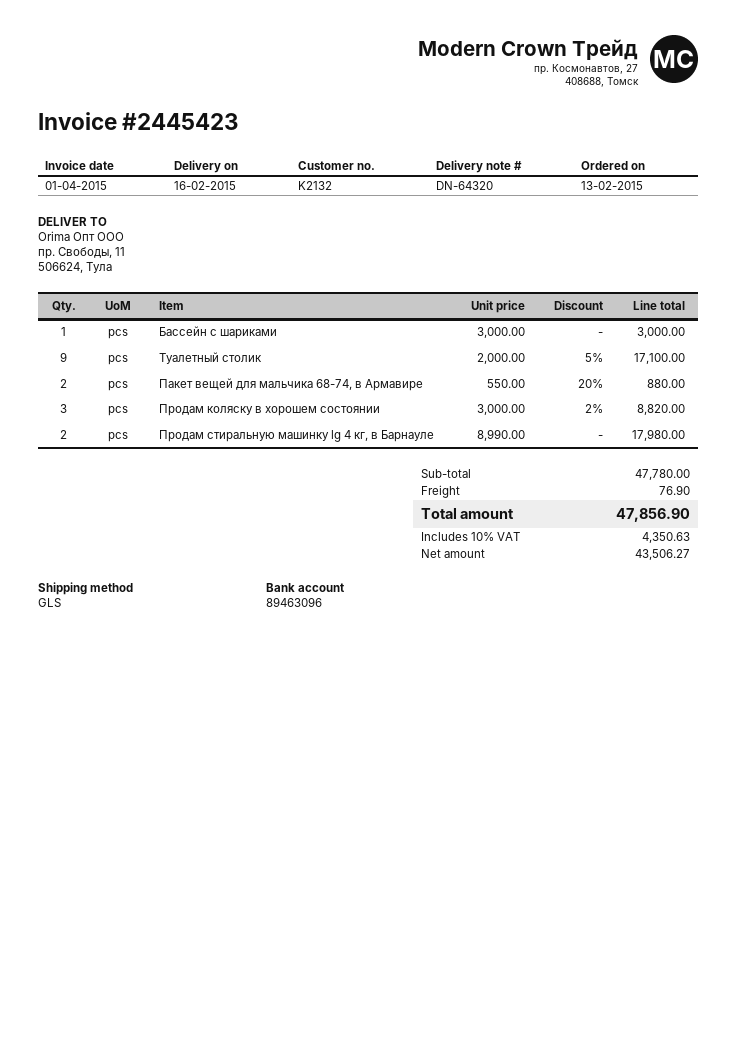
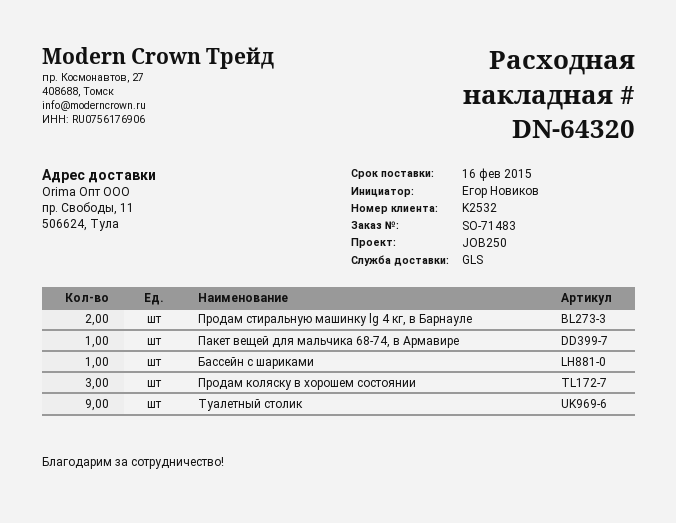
customer number: K2132 -> K2532
Пакет вещей для мальчика 68-74, в Армавире: 2 -> 1

